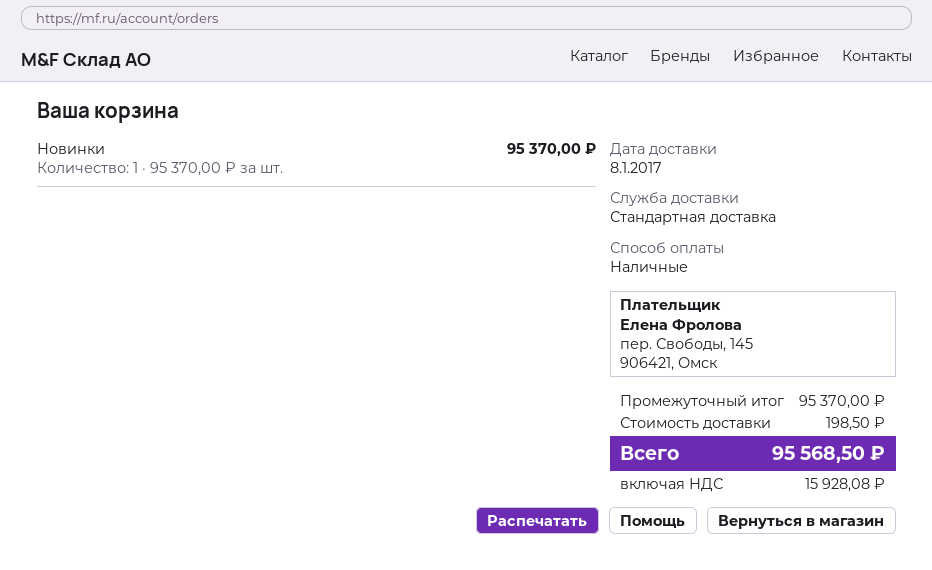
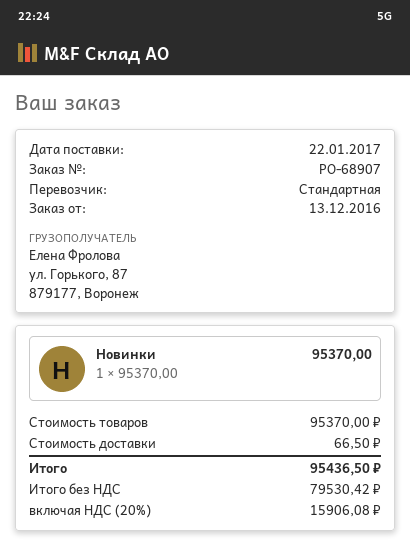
delivery date: 2017-01-08 -> 2017-01-22
shipping: 198.50 -> 66.50
tax: 15928.08 -> 15906.08
total: 95568.50 -> 95436.50

